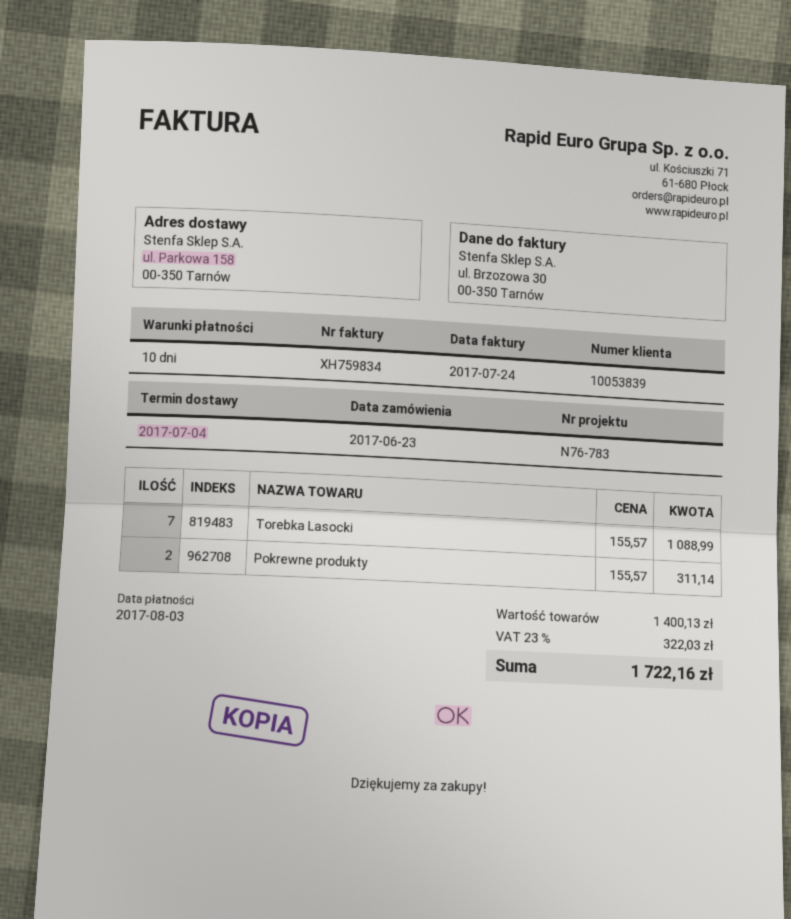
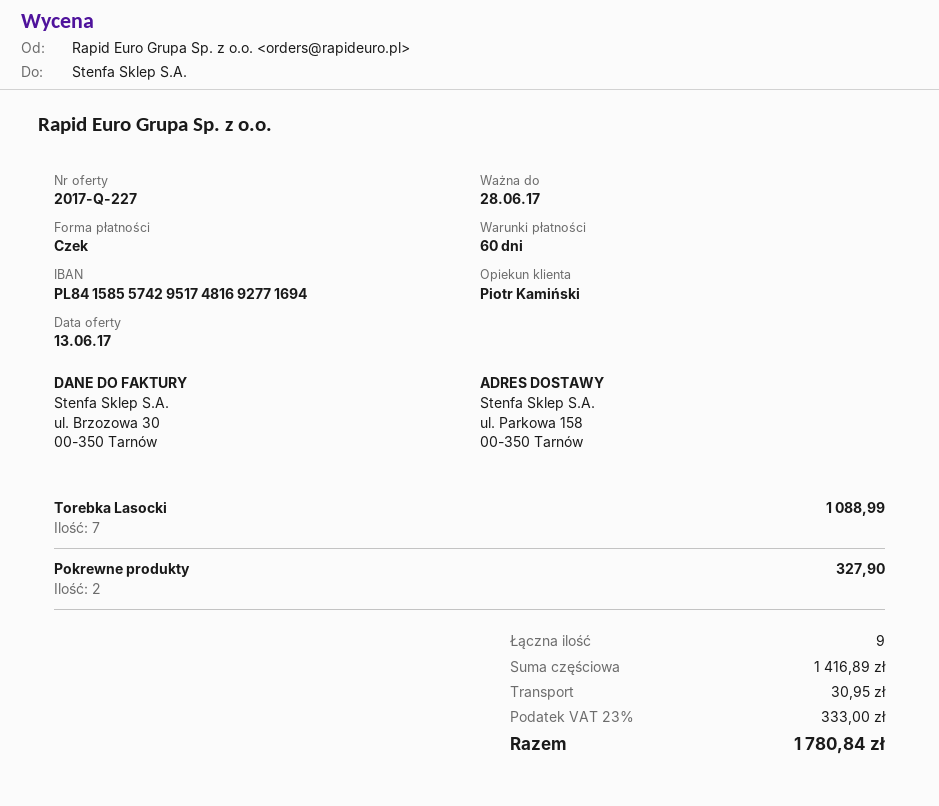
payment terms: 10 days -> 60 days
Pokrewne produkty: 2 for 311.14 -> 2 for 327.90
subtotal: 1400.13 -> 1416.89
shipping: none -> 30.95
tax: 23% = 322.03 -> 23% = 333.00
total: 1722.16 -> 1780.84

